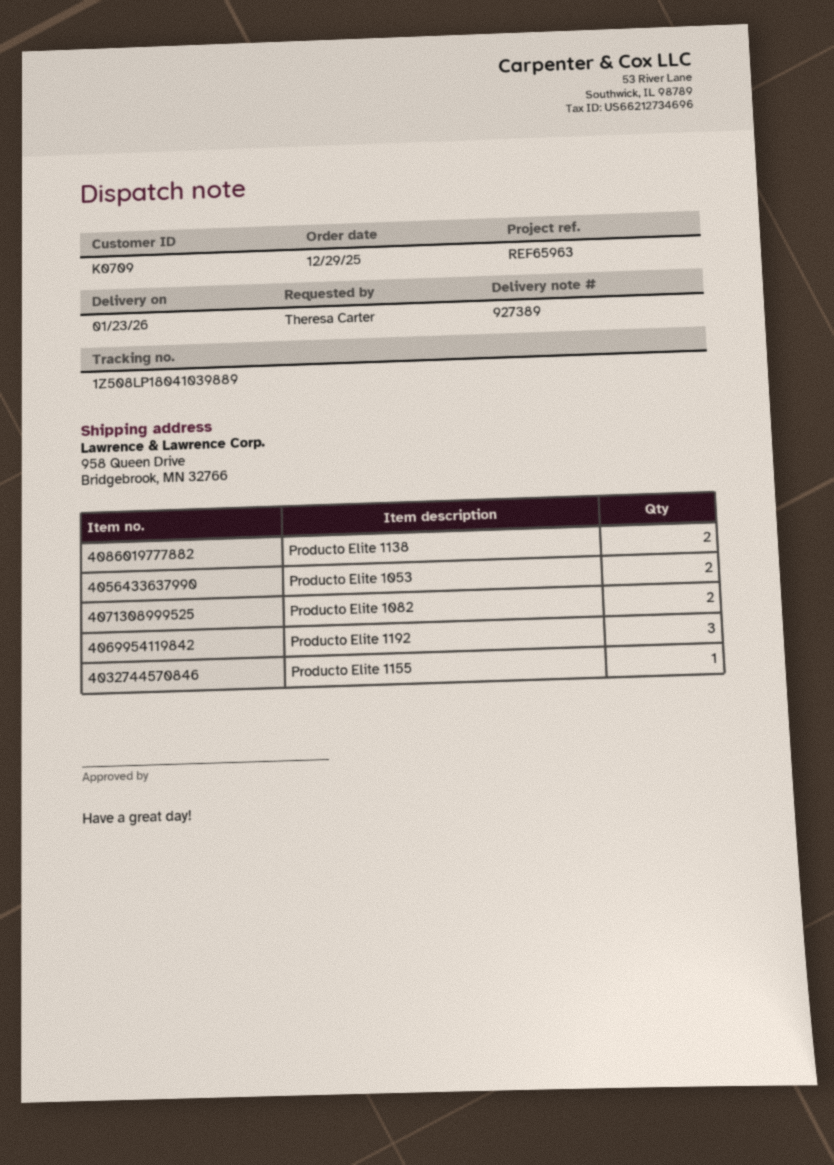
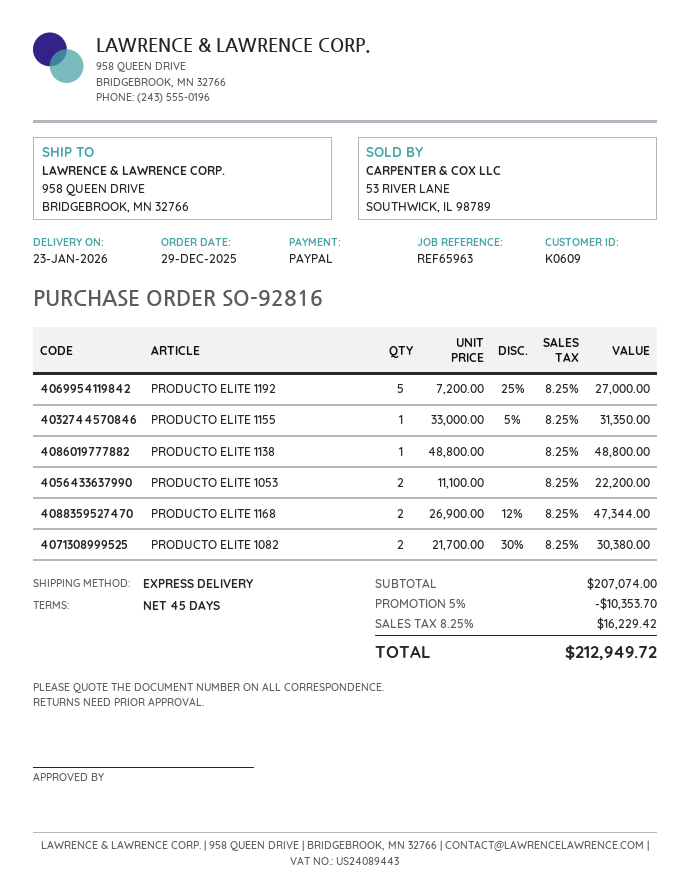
customer number: K0709 -> K0609
Producto Elite 1138: 2 -> 1
Producto Elite 1192: 3 -> 5
PRODUCTO ELITE 1168: none -> 2

